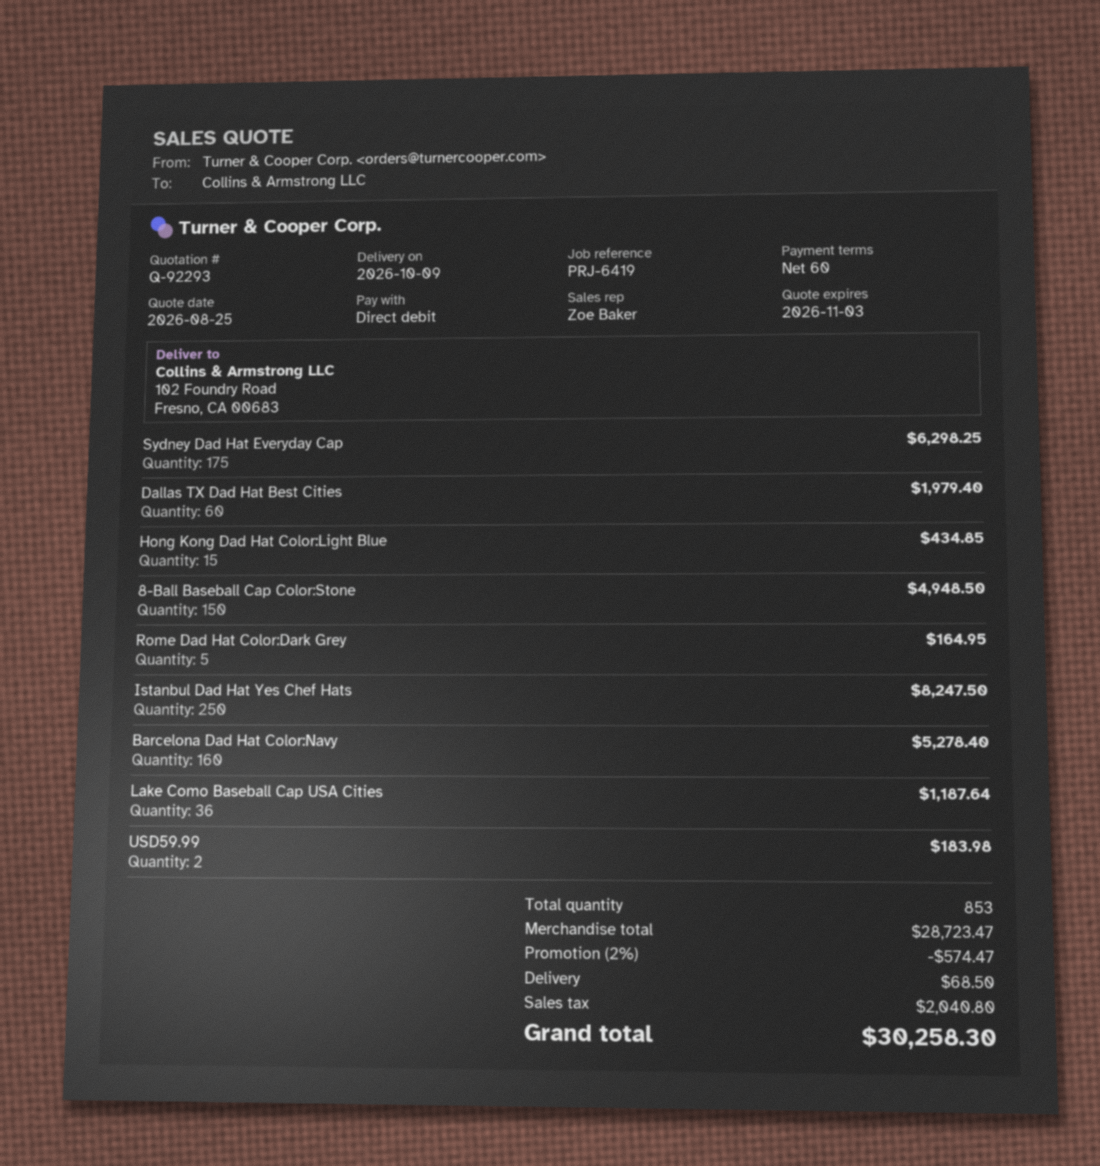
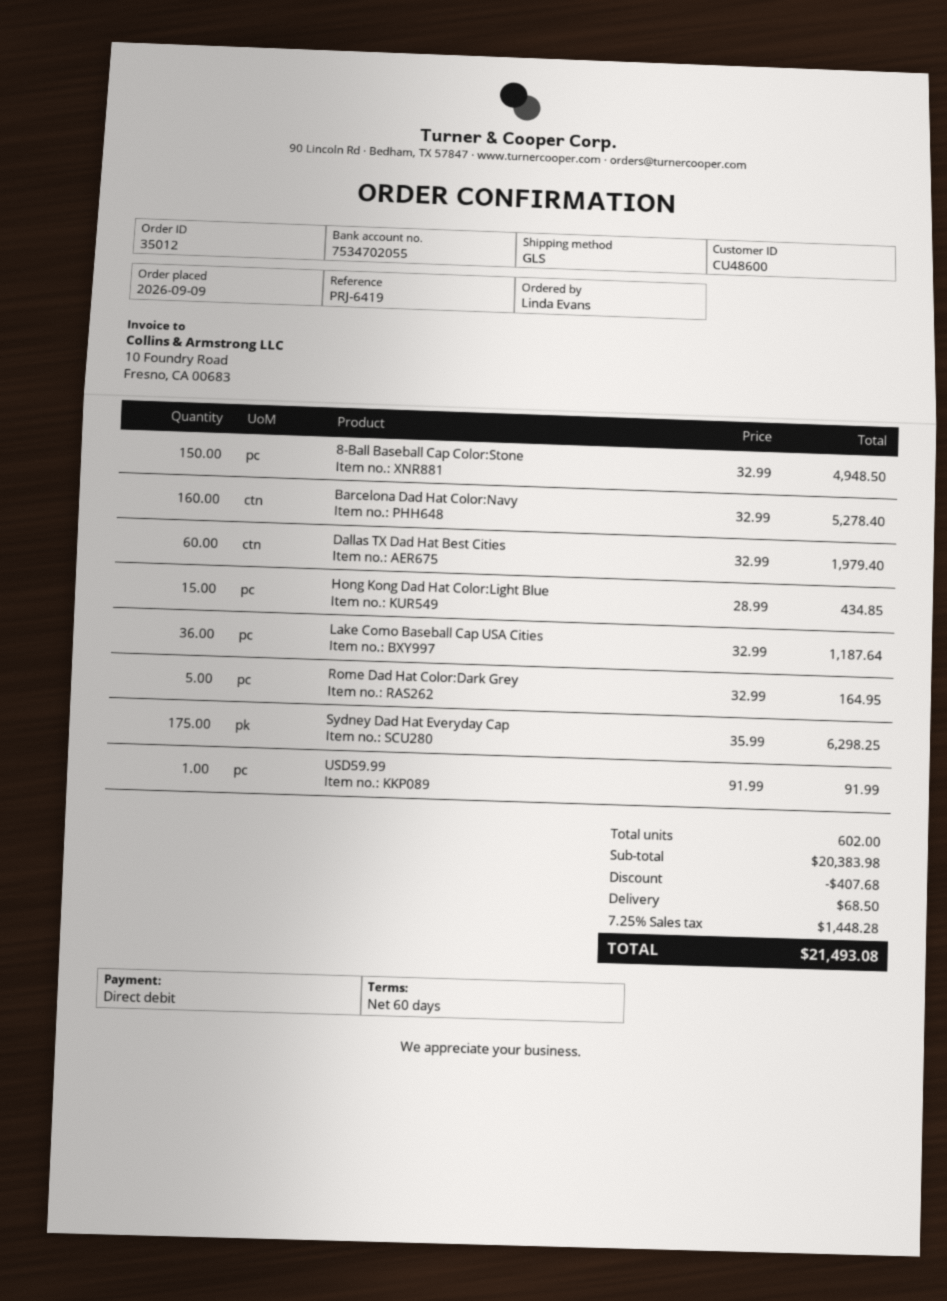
Istanbul Dad Hat Yes Chef Hats: 250 for 8247.50 -> none
USD59.99: 2 for 183.98 -> 1 for 91.99
total quantity: 853 -> 602
subtotal: 28723.47 -> 20383.98
discount: 574.47 -> 407.68
tax: 2040.80 -> 1448.28
total: 30258.30 -> 21493.08

